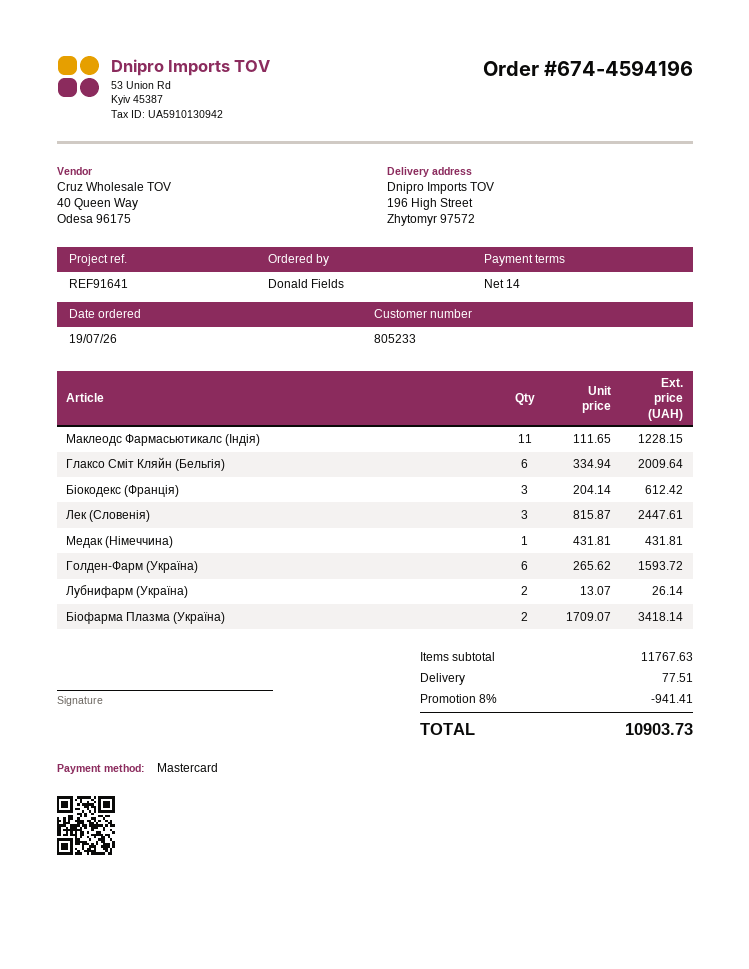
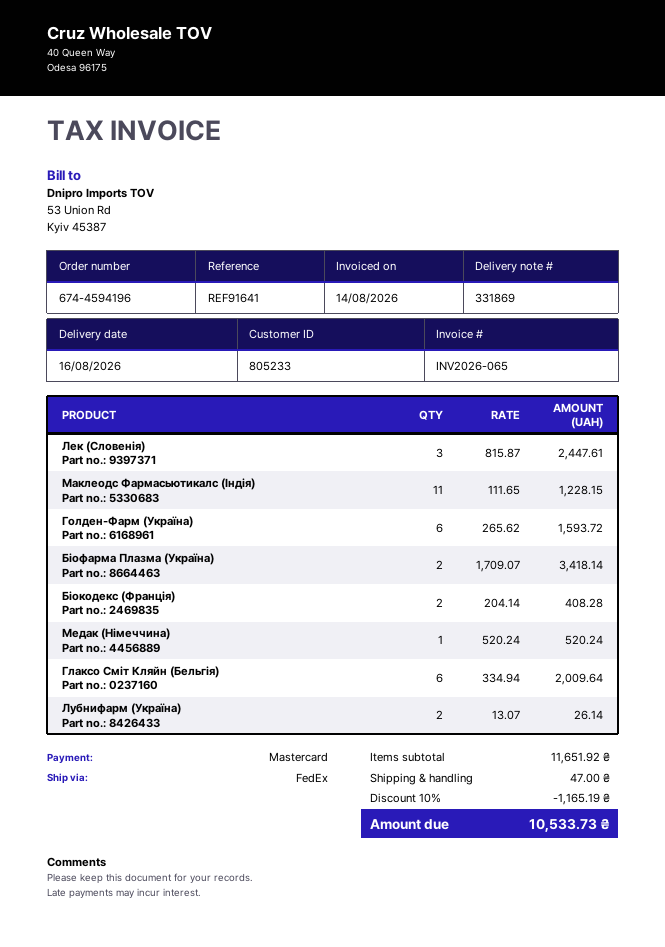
Біокодекс (Франція): 3 x 204.14 = 612.42 -> 2 x 204.14 = 408.28
Медак (Німеччина): 1 x 431.81 = 431.81 -> 1 x 520.24 = 520.24
subtotal: 11767.63 -> 11651.92
discount: 8% = 941.41 -> 10% = 1165.19
shipping: 77.51 -> 47.00
total: 10903.73 -> 10533.73

